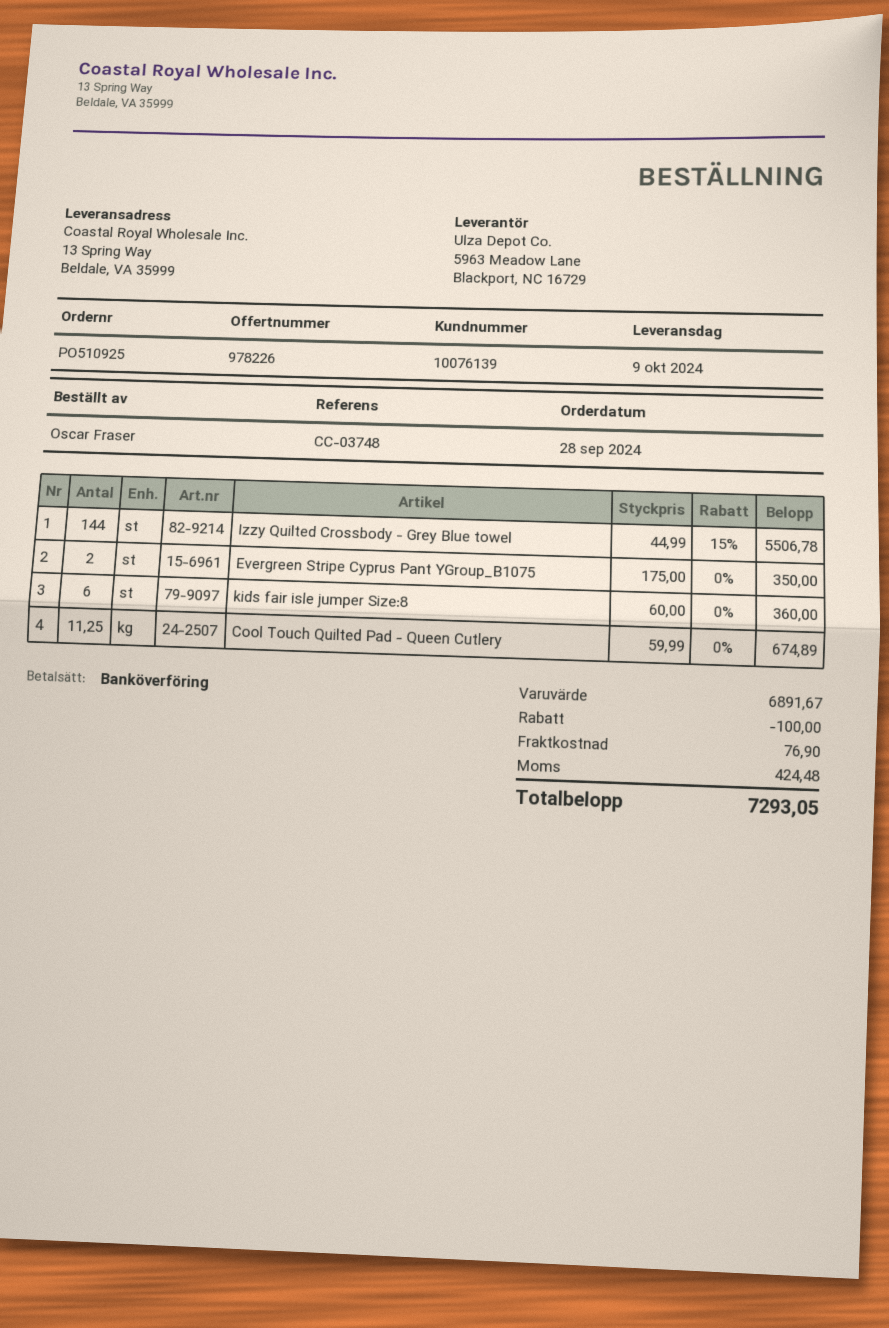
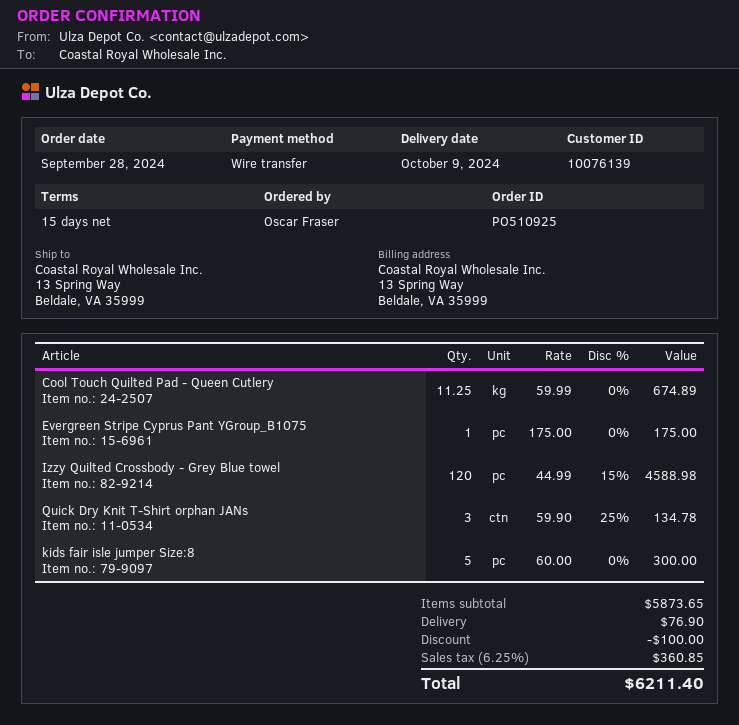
Izzy Quilted Crossbody - Grey Blue towel: 144 x 44.99 - 15% = 5506.78 -> 120 x 44.99 - 15% = 4588.98
Evergreen Stripe Cyprus Pant YGroup_B1075: 2 x 175.00 = 350.00 -> 1 x 175.00 = 175.00
kids fair isle jumper Size:8: 6 x 60.00 = 360.00 -> 5 x 60.00 = 300.00
Quick Dry Knit T-Shirt orphan JANs: none -> 3 x 59.90 - 25% = 134.78
subtotal: 6891.67 -> 5873.65
tax: 424.48 -> 360.85
total: 7293.05 -> 6211.40

